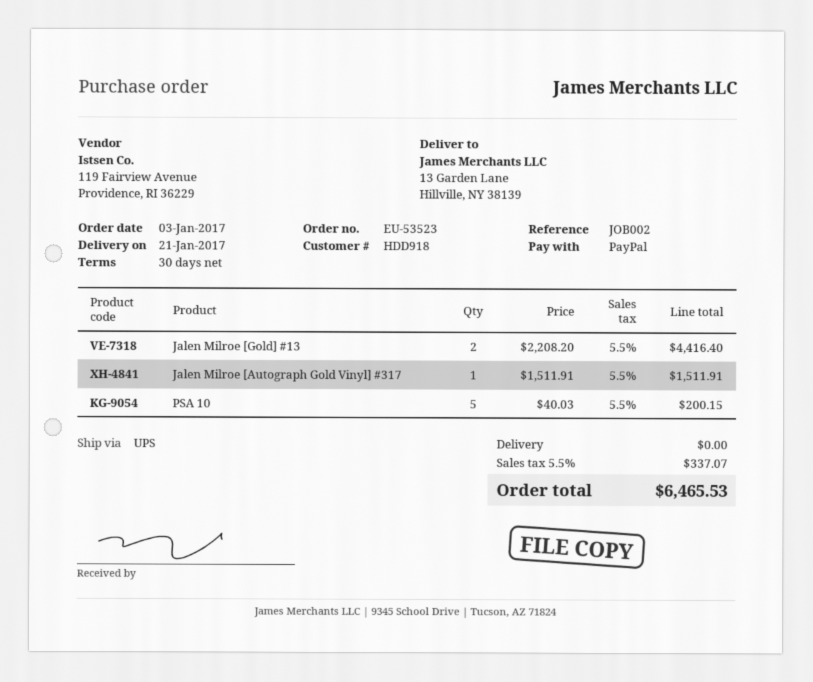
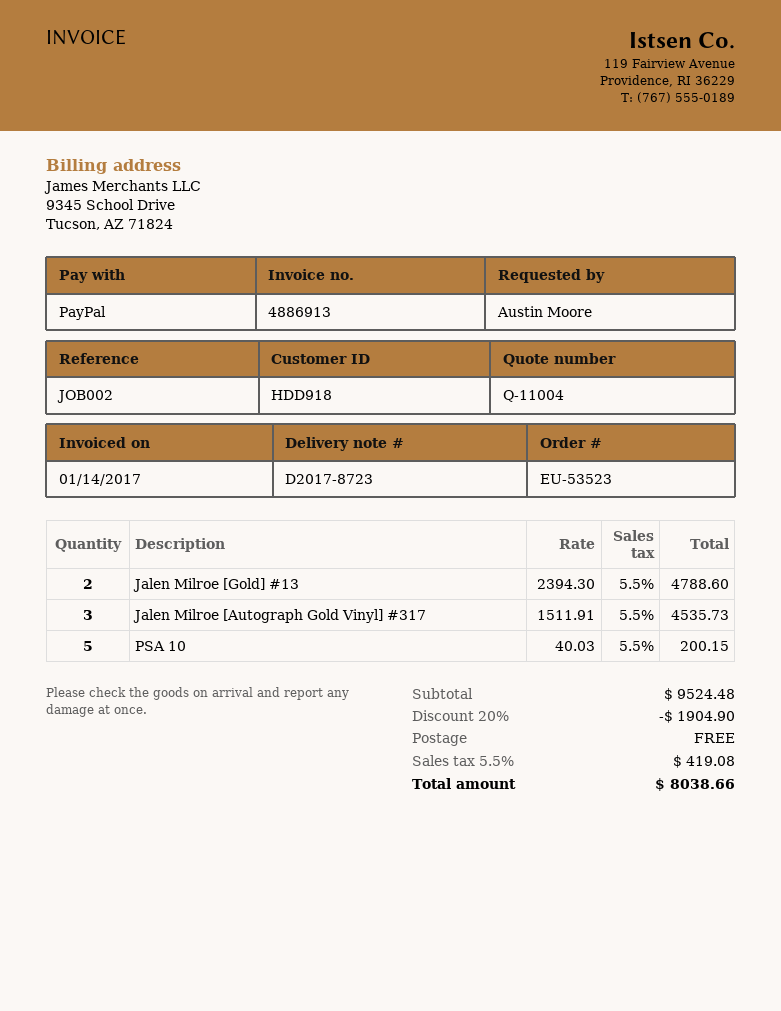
Jalen Milroe [Gold] #13: 2 x 2208.20 = 4416.40 -> 2 x 2394.30 = 4788.60
Jalen Milroe [Autograph Gold Vinyl] #317: 1 x 1511.91 = 1511.91 -> 3 x 1511.91 = 4535.73
discount: none -> 20% = 1904.90
tax: 5.5% = 337.07 -> 5.5% = 419.08
total: 6465.53 -> 8038.66

